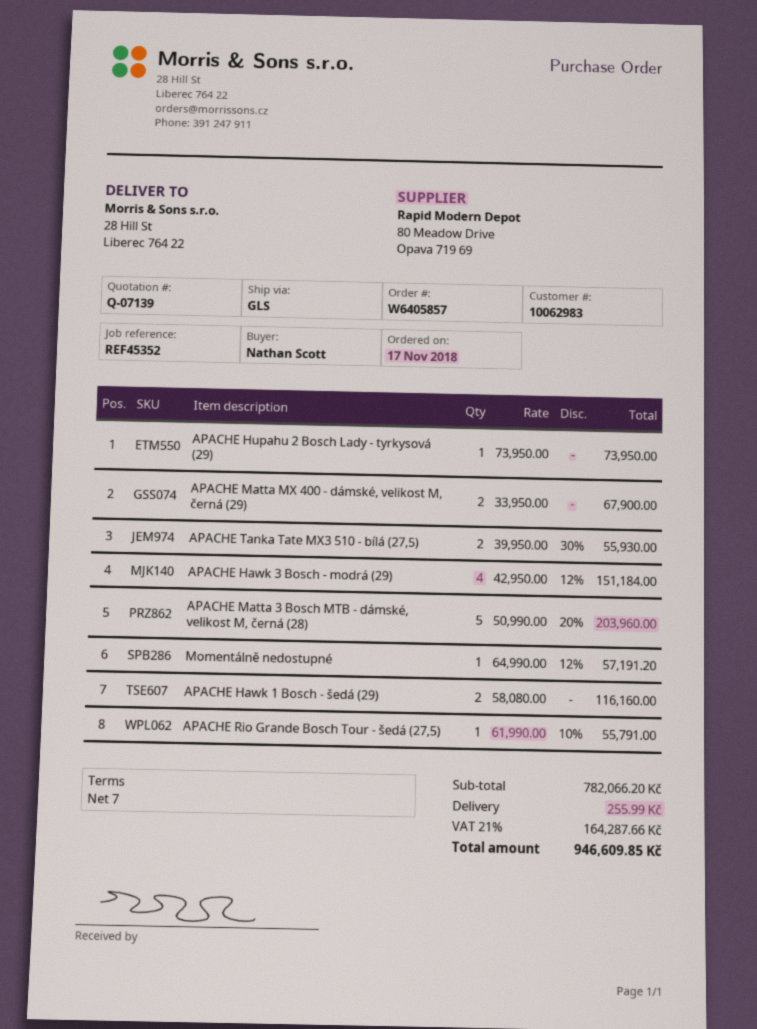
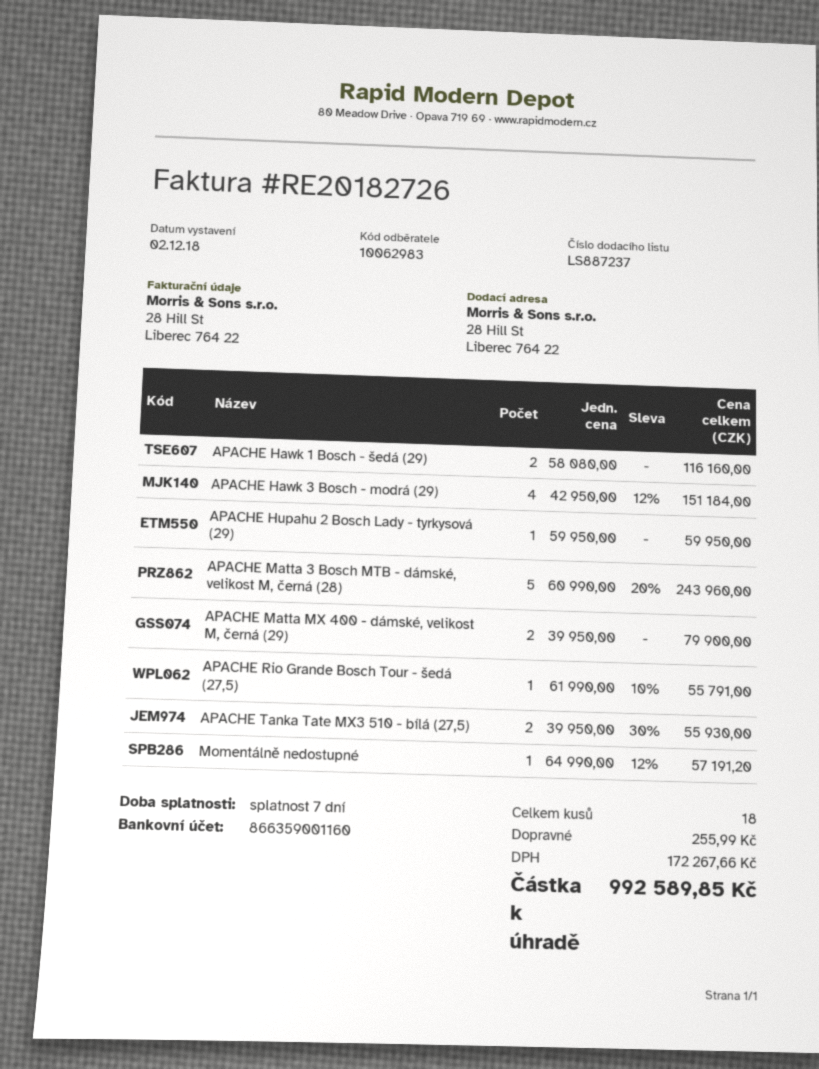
APACHE Hupahu 2 Bosch Lady - tyrkysová (29): 1 x 73950.00 = 73950.00 -> 1 x 59950.00 = 59950.00
APACHE Matta MX 400 - dámské, velikost M, černá (29): 2 x 33950.00 = 67900.00 -> 2 x 39950.00 = 79900.00
APACHE Matta 3 Bosch MTB - dámské, velikost M, černá (28): 5 x 50990.00 - 20% = 203960.00 -> 5 x 60990.00 - 20% = 243960.00
tax: 164287.66 -> 172267.66
total: 946609.85 -> 992589.85

